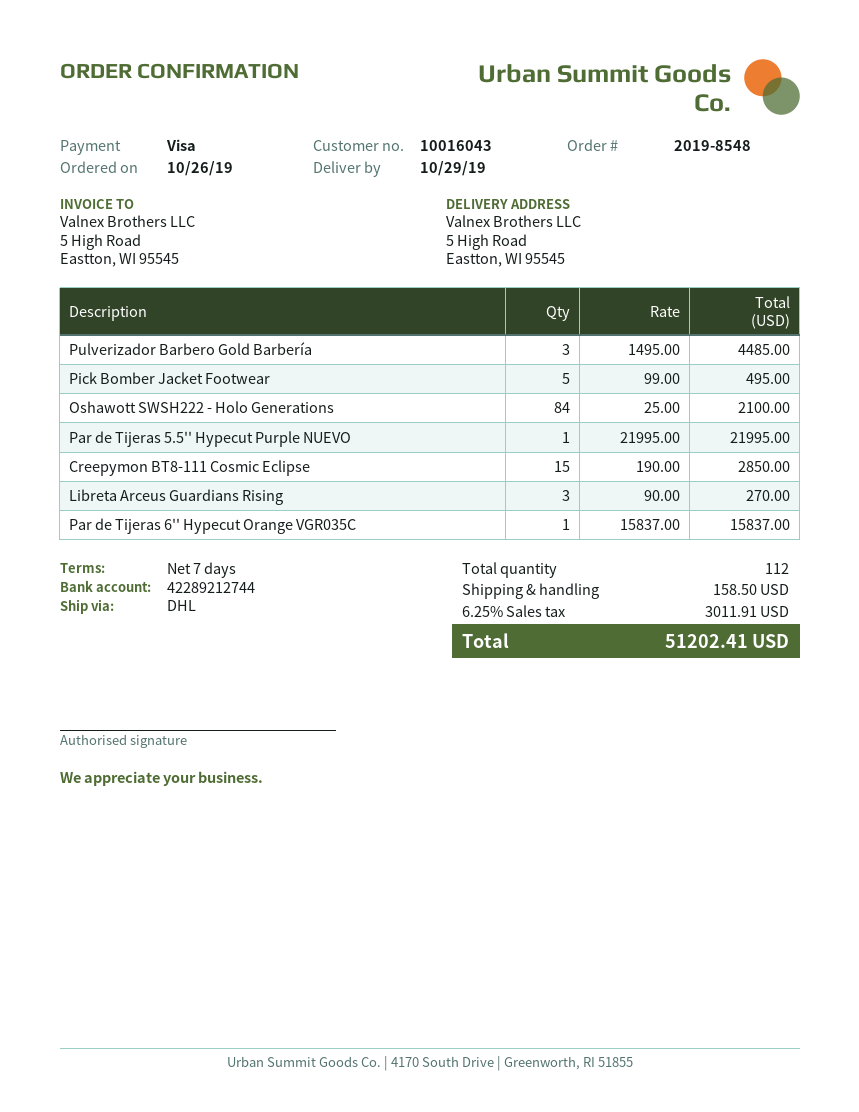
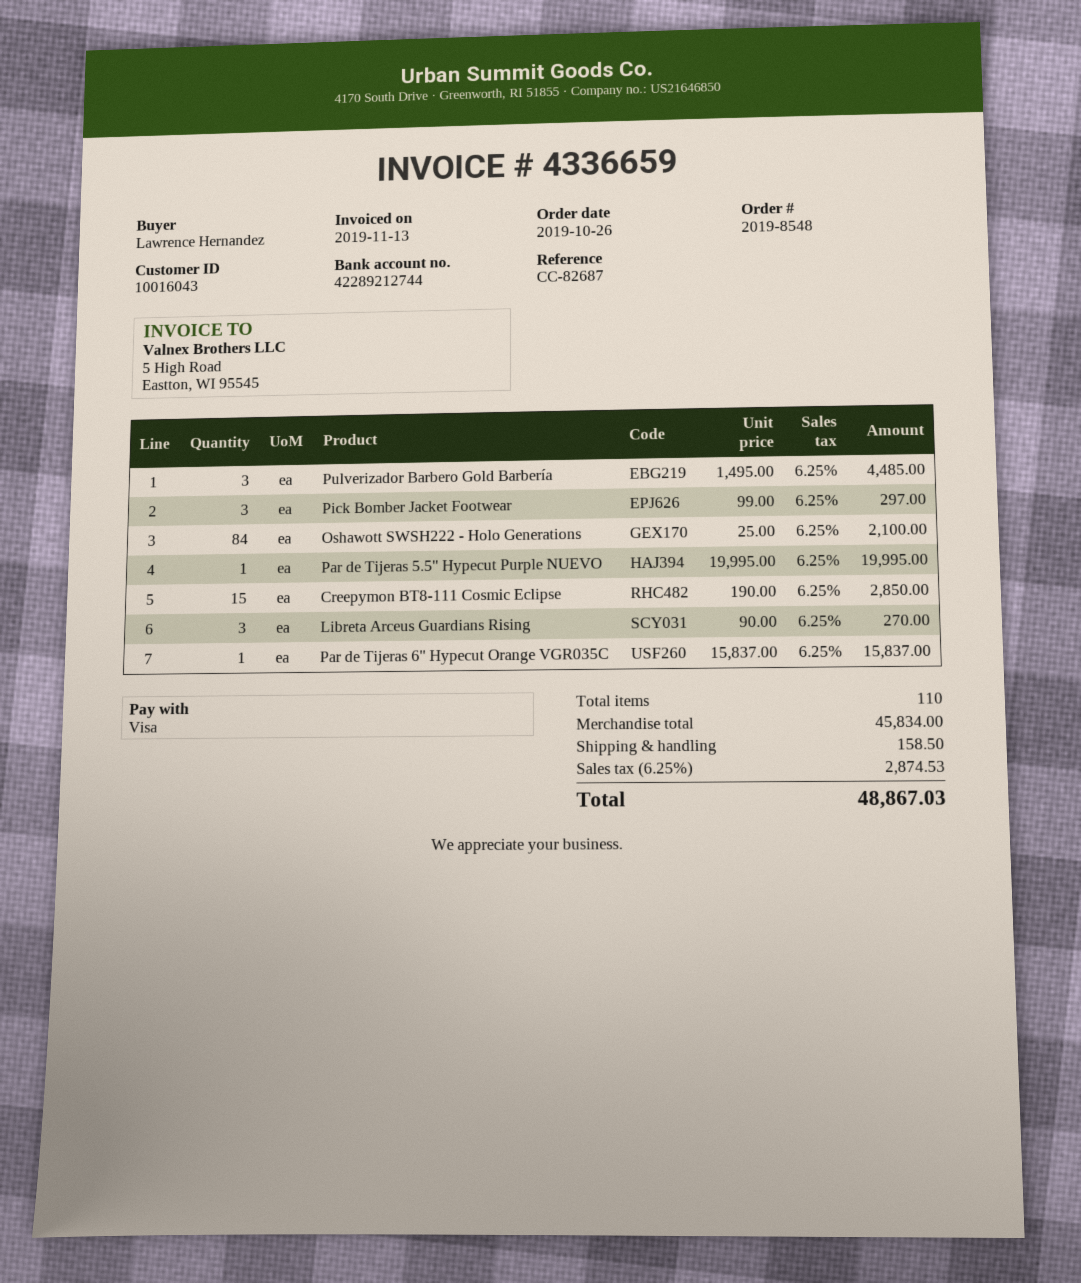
Pick Bomber Jacket Footwear: 5 x 99.00 = 495.00 -> 3 x 99.00 = 297.00
Par de Tijeras 5.5'' Hypecut Purple NUEVO: 1 x 21995.00 = 21995.00 -> 1 x 19995.00 = 19995.00
total quantity: 112 -> 110
tax: 6.25% = 3011.91 -> 6.25% = 2874.53
total: 51202.41 -> 48867.03

